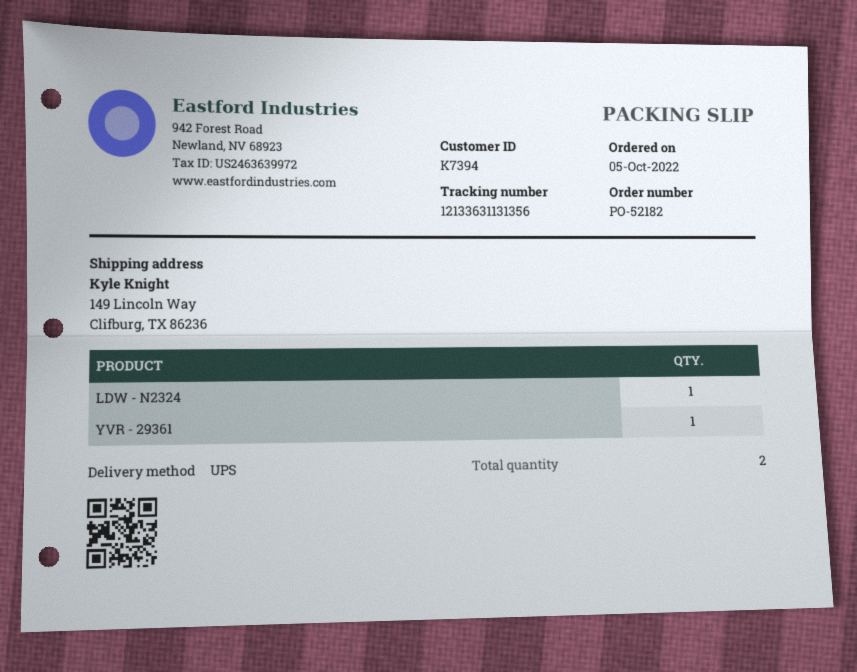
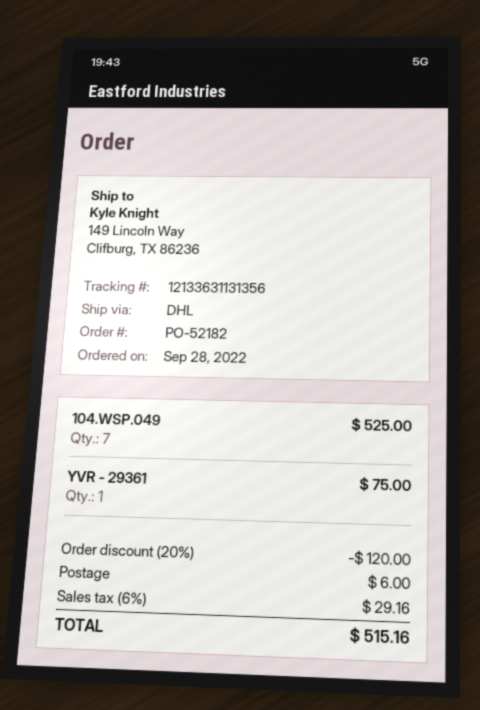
order date: 2022-10-05 -> 2022-09-28
shipping method: UPS -> DHL
LDW - N2324: 1 -> none
104.WSP.049: none -> 7

